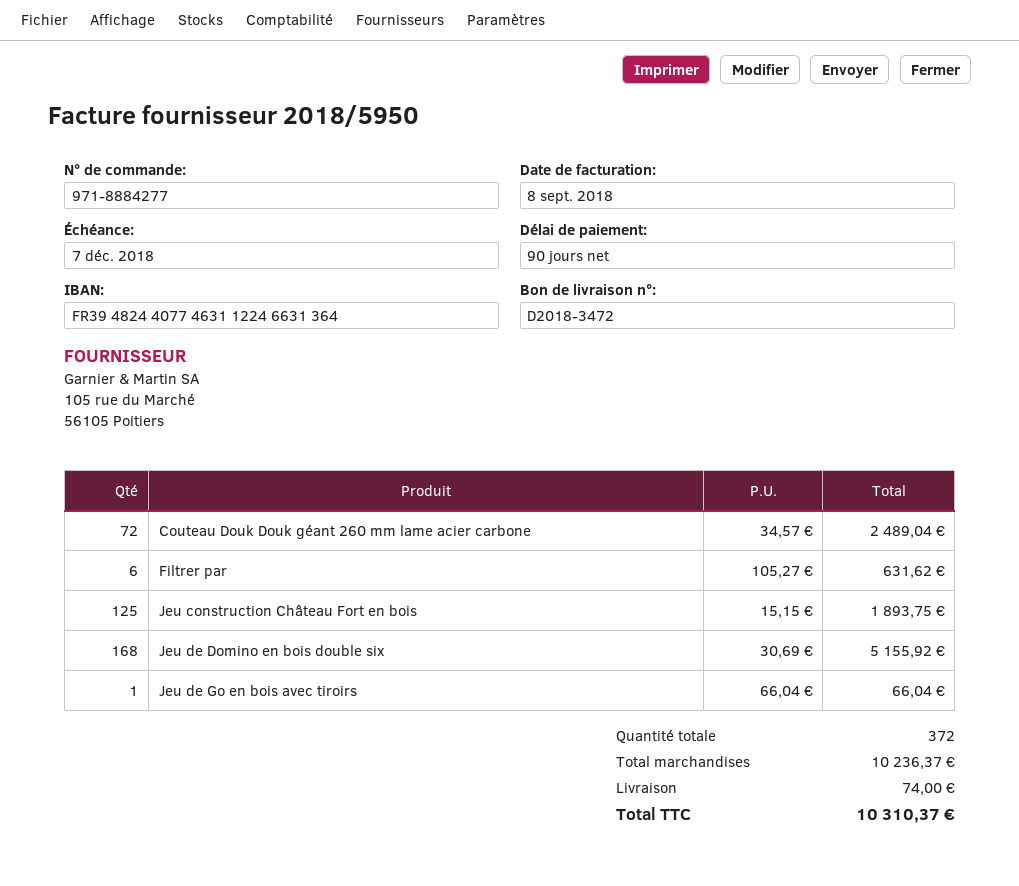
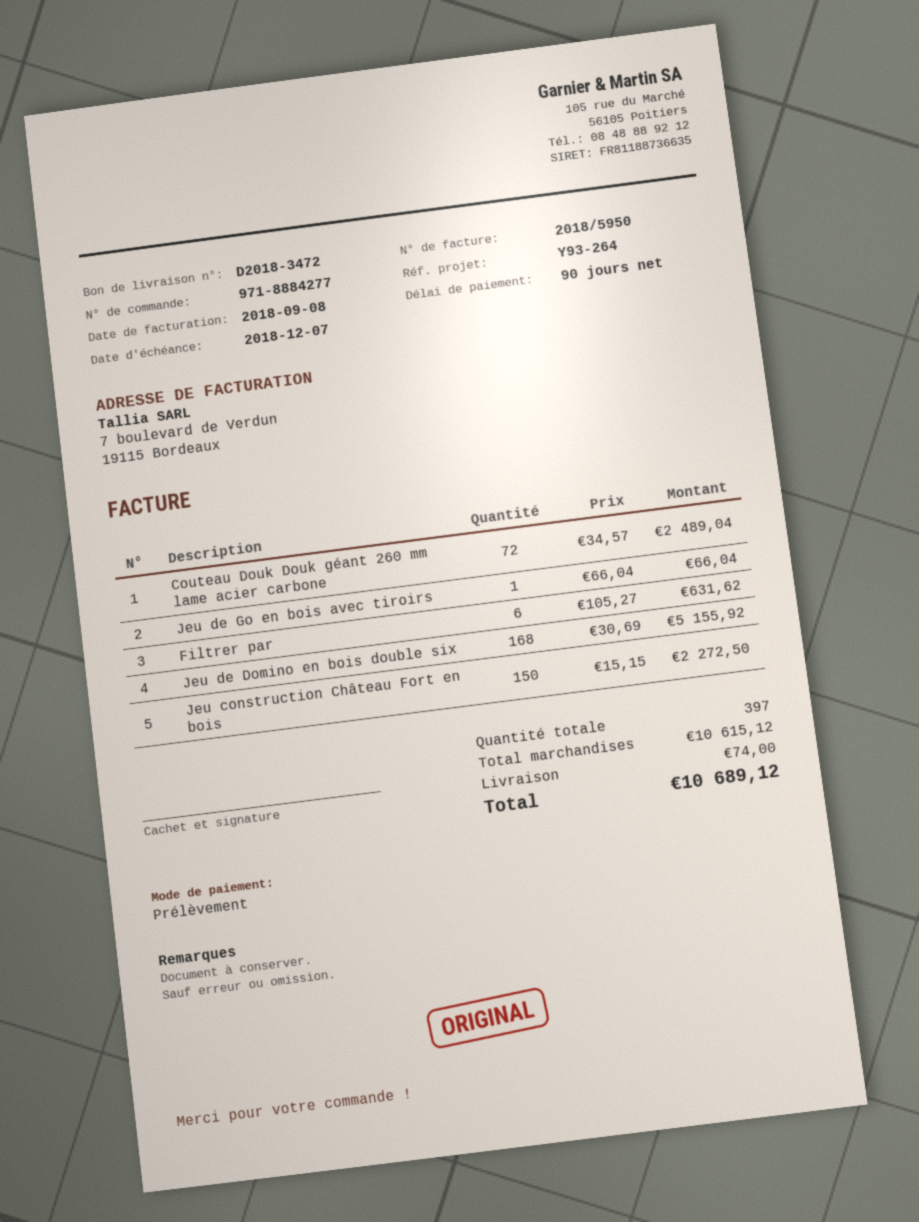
Jeu construction Château Fort en bois: 125 x 15.15 = 1893.75 -> 150 x 15.15 = 2272.50
total quantity: 372 -> 397
subtotal: 10236.37 -> 10615.12
total: 10310.37 -> 10689.12

